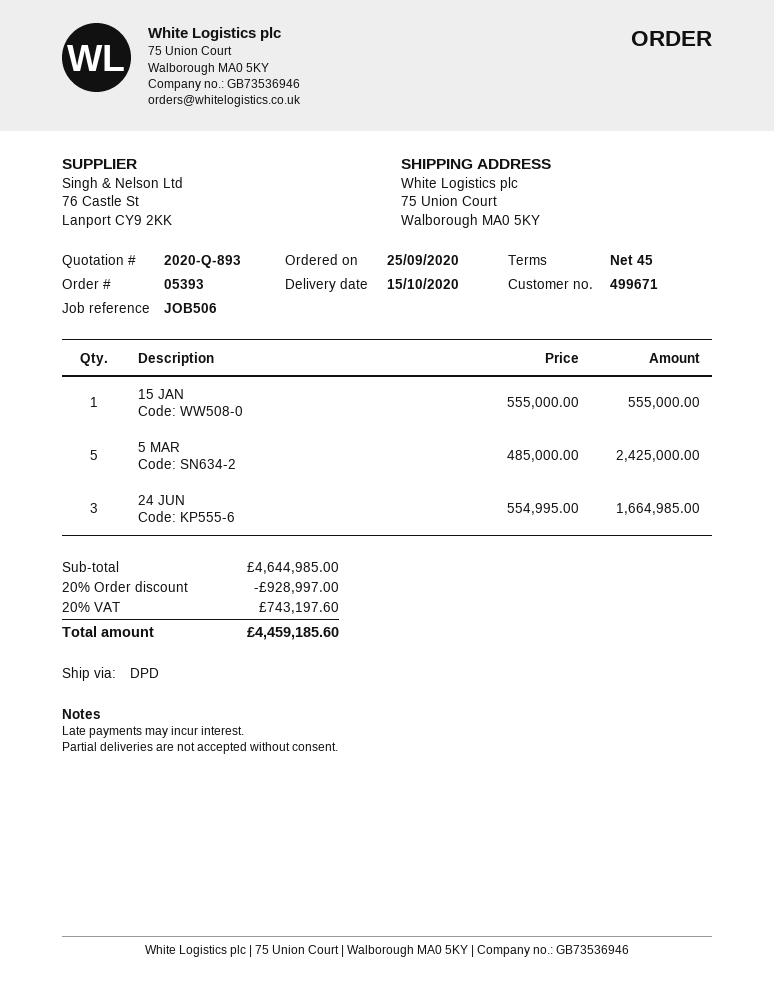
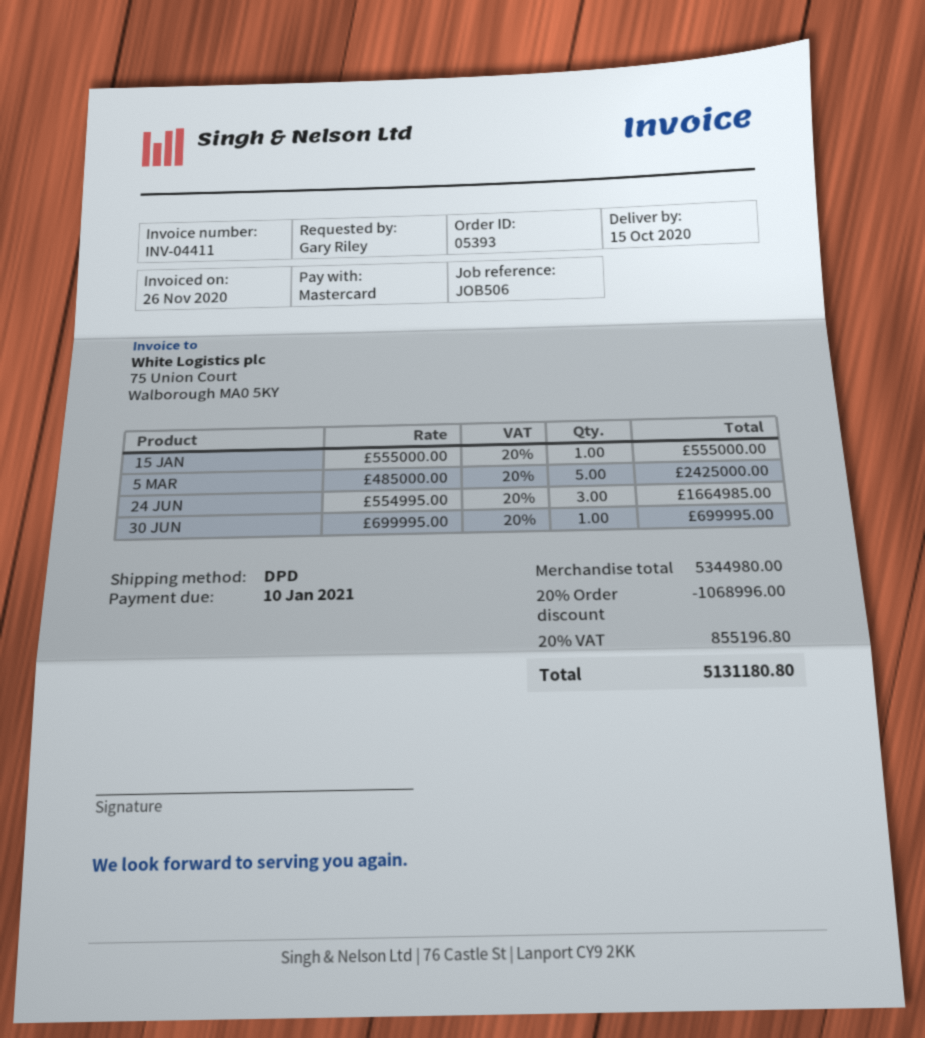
30 JUN: none -> 1 x 699995.00 = 699995.00
subtotal: 4644985.00 -> 5344980.00
discount: 20% = 928997.00 -> 20% = 1068996.00
tax: 20% = 743197.60 -> 20% = 855196.80
total: 4459185.60 -> 5131180.80

